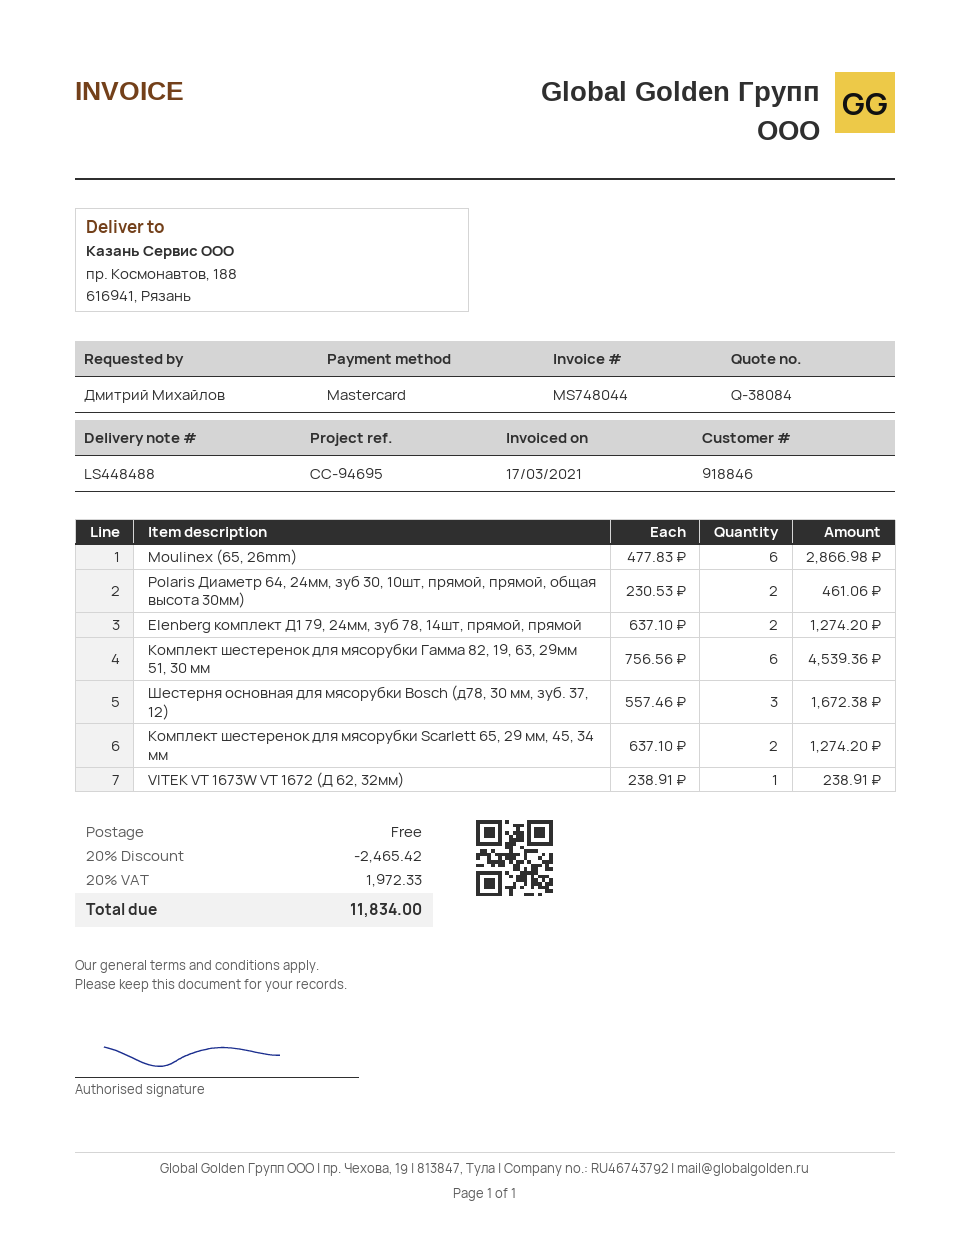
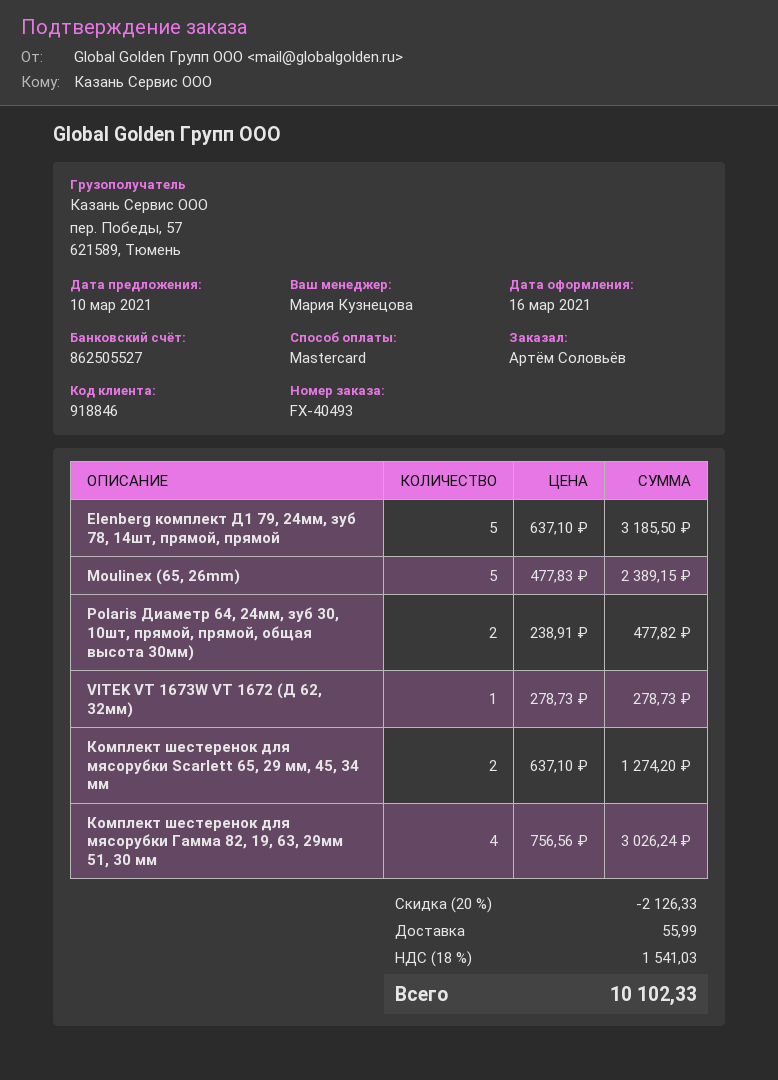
ordered by: Дмитрий Михайлов -> Артём Соловьёв
ship to: пр. Космонавтов, 188, 616941, Рязань -> пер. Победы, 57, 621589, Тюмень
Moulinex (65, 26mm): 6 x 477.83 = 2866.98 -> 5 x 477.83 = 2389.15
Polaris Диаметр 64, 24мм, зуб 30, 10шт, прямой, прямой, общая высота 30мм): 2 x 230.53 = 461.06 -> 2 x 238.91 = 477.82
Elenberg комплект Д1 79, 24мм, зуб 78, 14шт, прямой, прямой: 2 x 637.10 = 1274.20 -> 5 x 637.10 = 3185.50
Комплект шестеренок для мясорубки Гамма 82, 19, 63, 29мм 51, 30 мм: 6 x 756.56 = 4539.36 -> 4 x 756.56 = 3026.24
Шестерня основная для мясорубки Bosch (д78, 30 мм, зуб. 37, 12): 3 x 557.46 = 1672.38 -> none
VITEK VT 1673W VT 1672 (Д 62, 32мм): 1 x 238.91 = 238.91 -> 1 x 278.73 = 278.73
discount: 20% = 2465.42 -> 20% = 2126.33
shipping: 0.00 -> 55.99
tax: 20% = 1972.33 -> 18% = 1541.03
total: 11834.00 -> 10102.33

